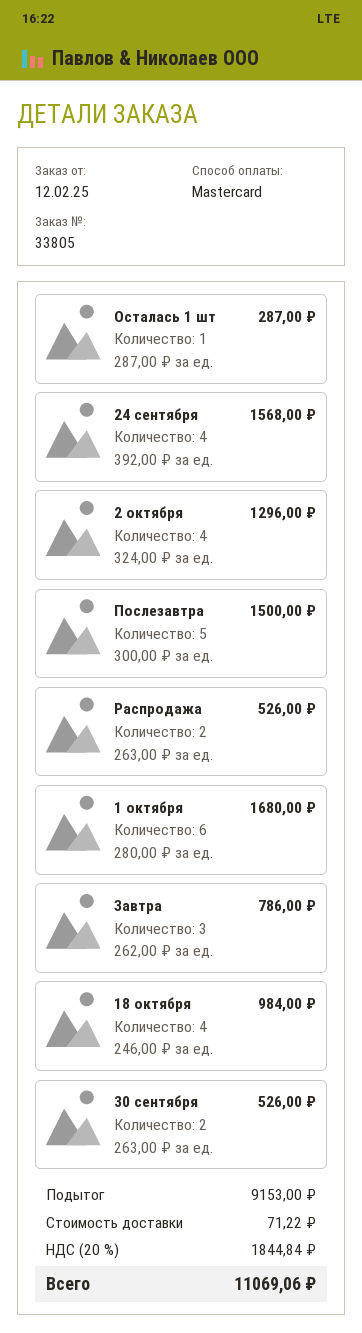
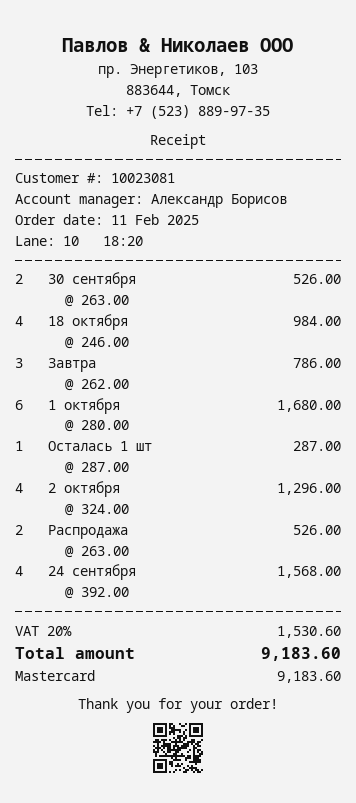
order date: 2025-02-12 -> 2025-02-11
Послезавтра: 5 x 300.00 = 1500.00 -> none
shipping: 71.22 -> none
tax: 20% = 1844.84 -> 20% = 1530.60
total: 11069.06 -> 9183.60

